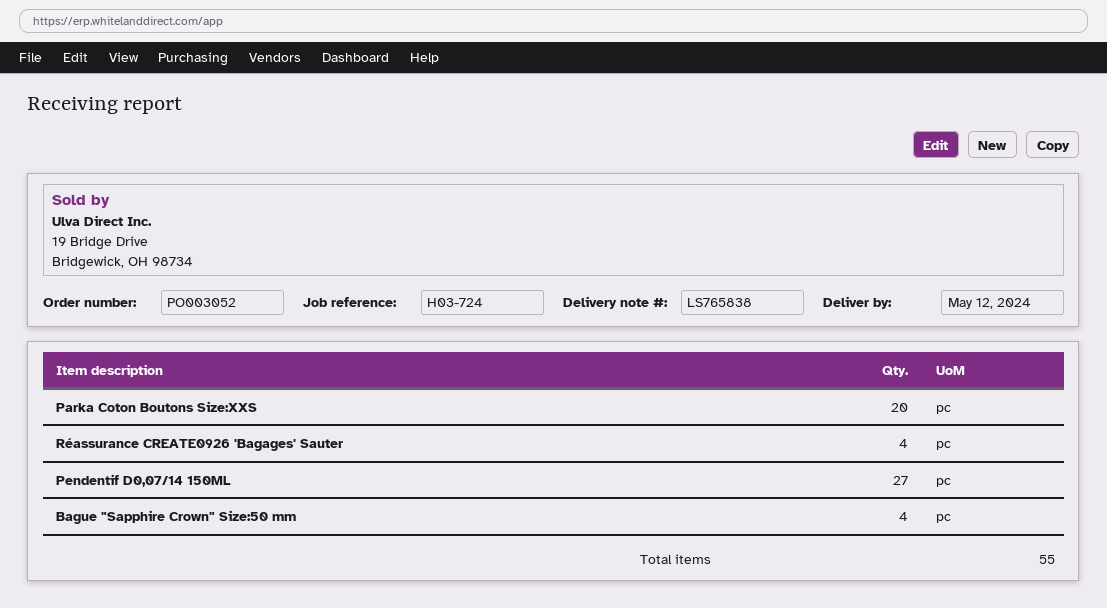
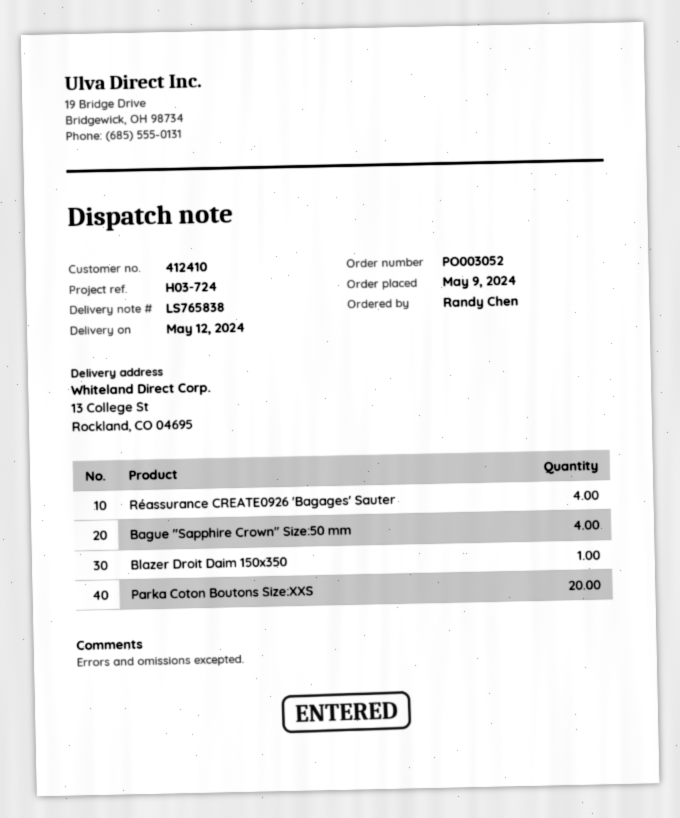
Pendentif D0,07/14 150ML: 27 -> none
Blazer Droit Daim 150x350: none -> 1

